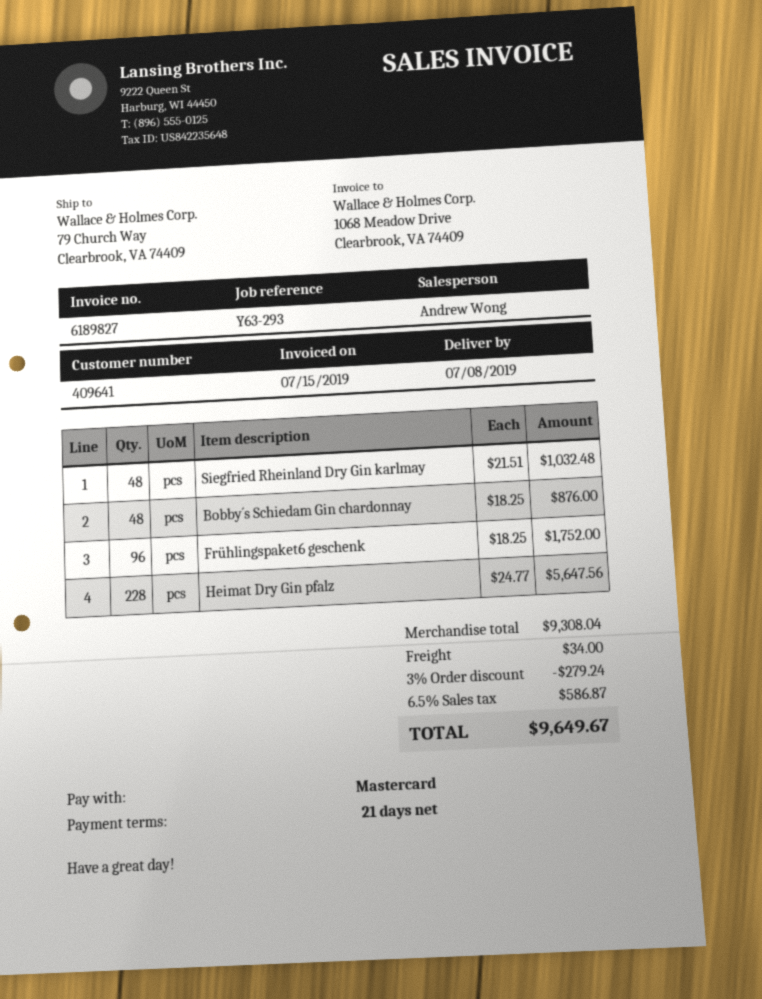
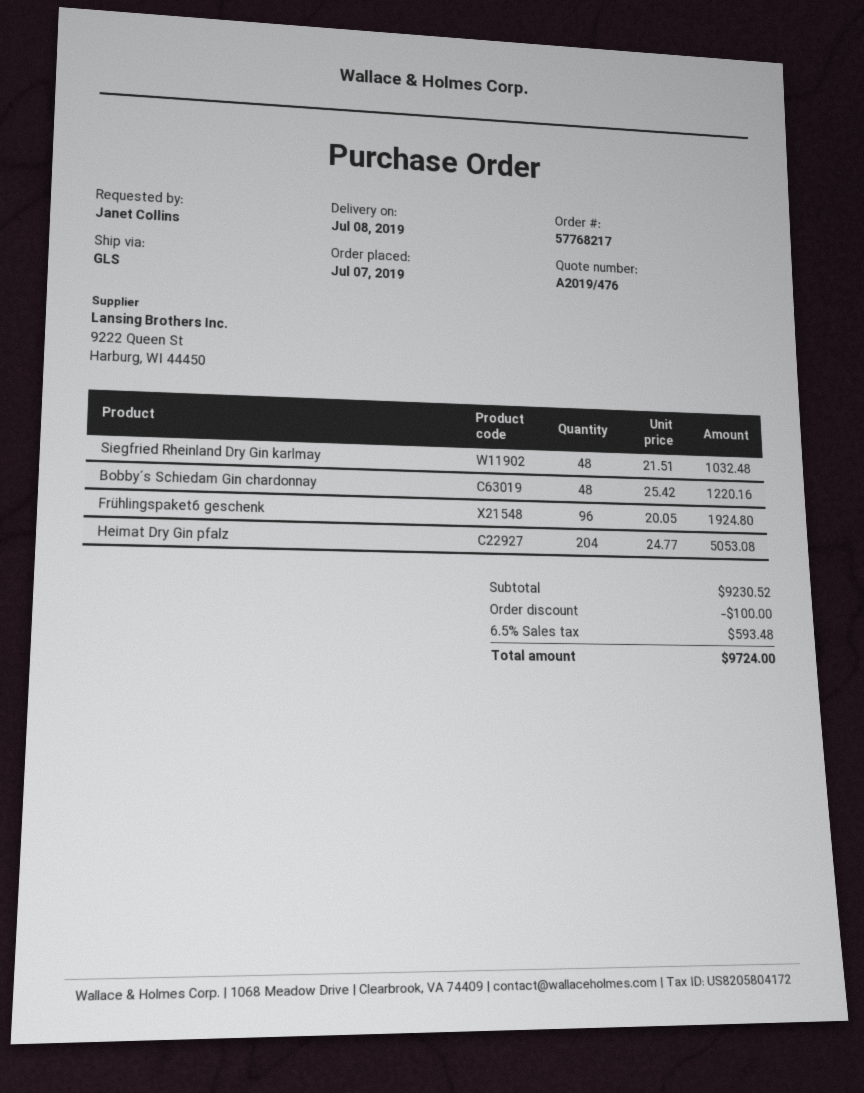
Bobby´s Schiedam Gin chardonnay: 48 x 18.25 = 876.00 -> 48 x 25.42 = 1220.16
Frühlingspaket6 geschenk: 96 x 18.25 = 1752.00 -> 96 x 20.05 = 1924.80
Heimat Dry Gin pfalz: 228 x 24.77 = 5647.56 -> 204 x 24.77 = 5053.08
subtotal: 9308.04 -> 9230.52
discount: 279.24 -> 100.00
shipping: 34.00 -> none
tax: 6.5% = 586.87 -> 6.5% = 593.48
total: 9649.67 -> 9724.00

